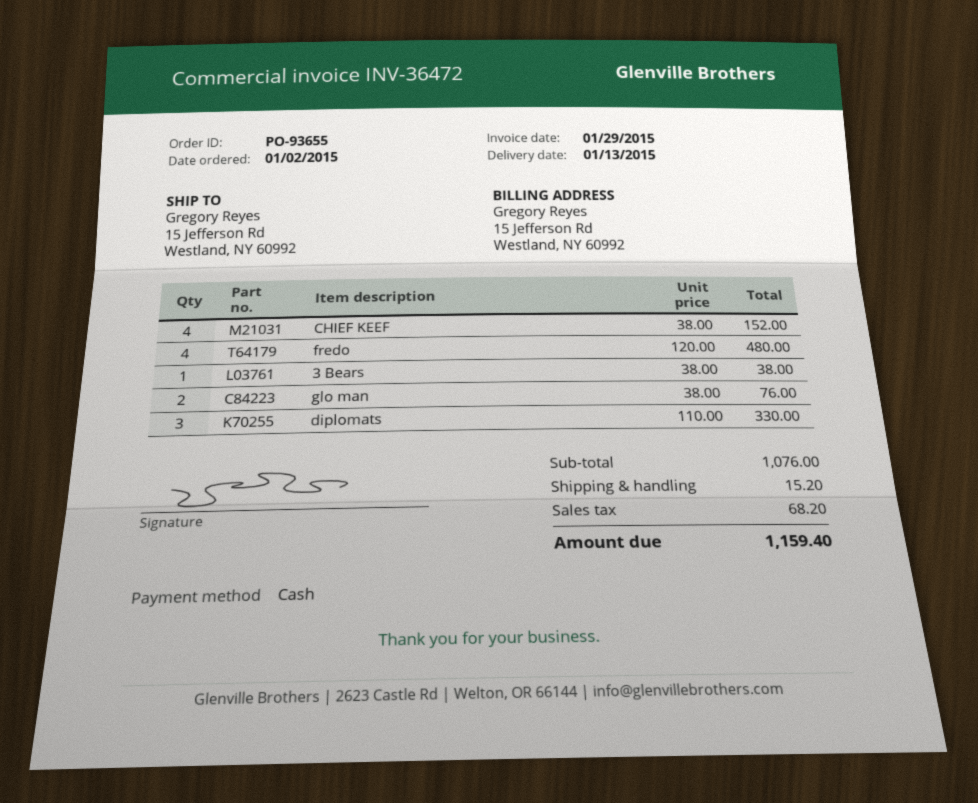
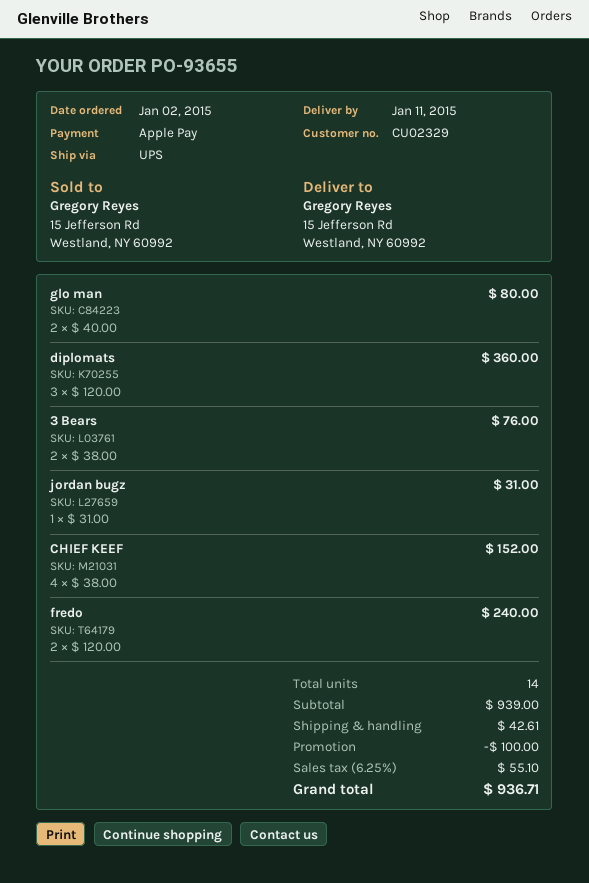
delivery date: 2015-01-13 -> 2015-01-11
payment method: cash -> Apple Pay
fredo: 4 x 120.00 = 480.00 -> 2 x 120.00 = 240.00
3 Bears: 1 x 38.00 = 38.00 -> 2 x 38.00 = 76.00
glo man: 2 x 38.00 = 76.00 -> 2 x 40.00 = 80.00
diplomats: 3 x 110.00 = 330.00 -> 3 x 120.00 = 360.00
jordan bugz: none -> 1 x 31.00 = 31.00
subtotal: 1076.00 -> 939.00
discount: none -> 100.00
shipping: 15.20 -> 42.61
tax: 68.20 -> 55.10
total: 1159.40 -> 936.71

